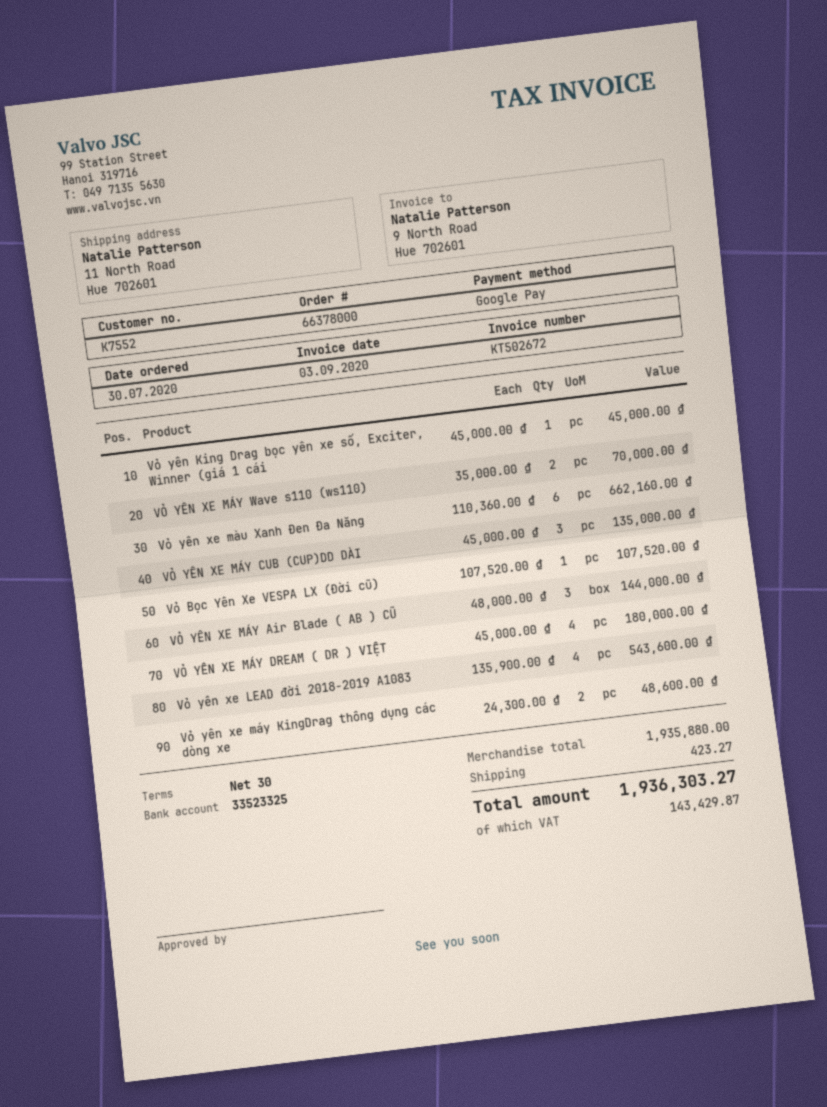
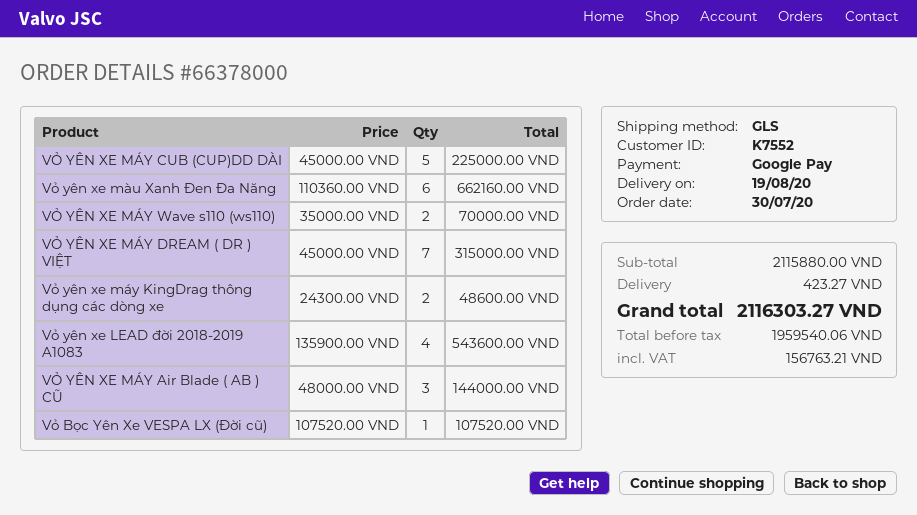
Vỏ yên King Drag bọc yên xe số, Exciter, Winner (giá 1 cái: 1 x 45000.00 = 45000.00 -> none
VỎ YÊN XE MÁY CUB (CUP)DD DÀI: 3 x 45000.00 = 135000.00 -> 5 x 45000.00 = 225000.00
VỎ YÊN XE MÁY DREAM ( DR ) VIỆT: 4 x 45000.00 = 180000.00 -> 7 x 45000.00 = 315000.00
subtotal: 1935880.00 -> 2115880.00
tax: 143429.87 -> 156763.21
total: 1936303.27 -> 2116303.27

